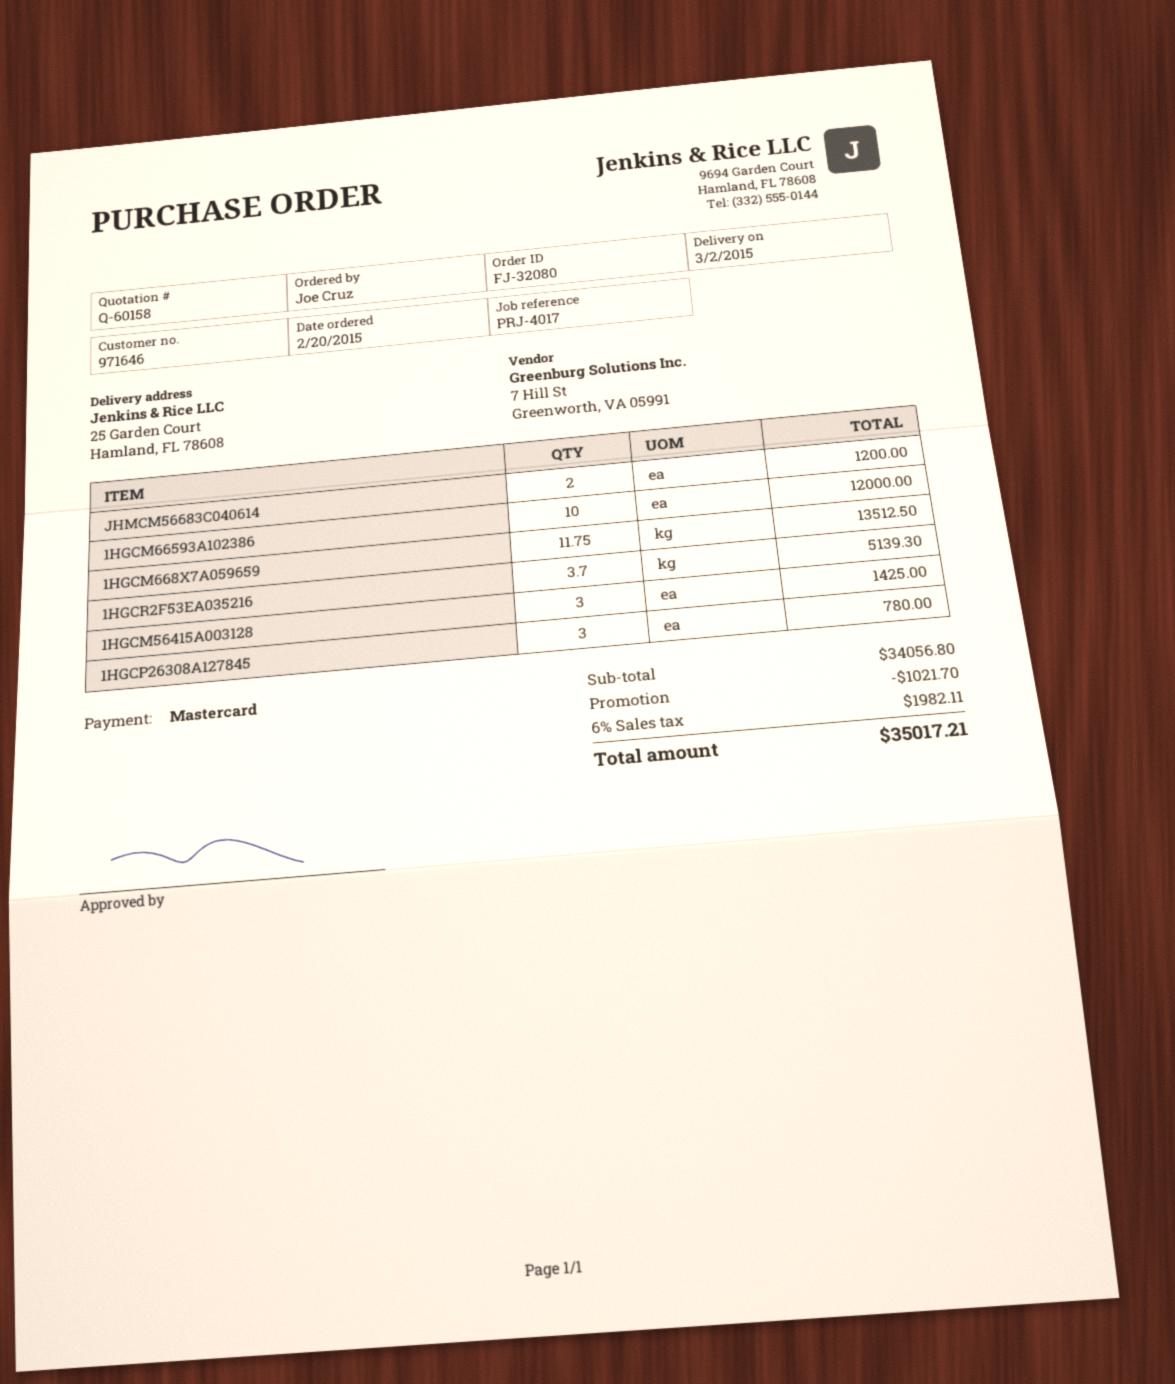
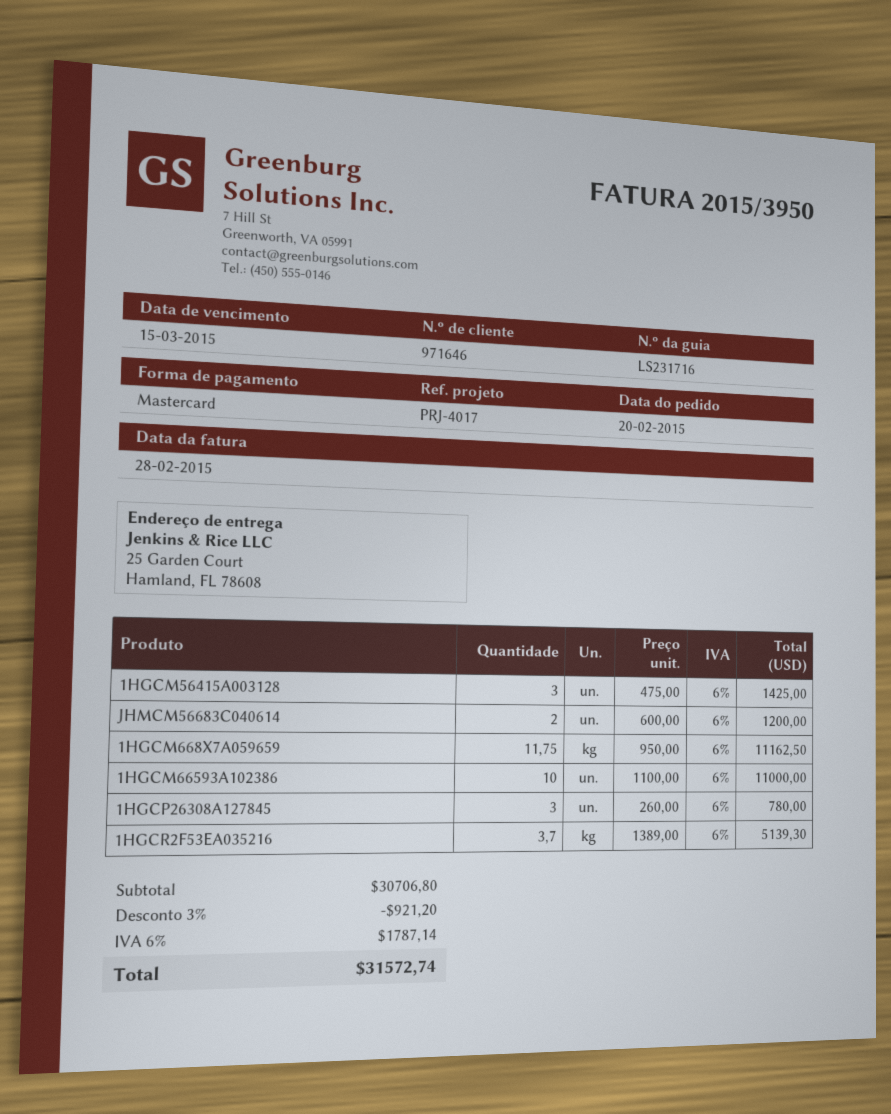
1HGCM66593A102386: 10 for 12000.00 -> 10 for 11000.00
1HGCM668X7A059659: 11.75 for 13512.50 -> 11.75 for 11162.50
subtotal: 34056.80 -> 30706.80
discount: 1021.70 -> 921.20
tax: 6% = 1982.11 -> 6% = 1787.14
total: 35017.21 -> 31572.74

